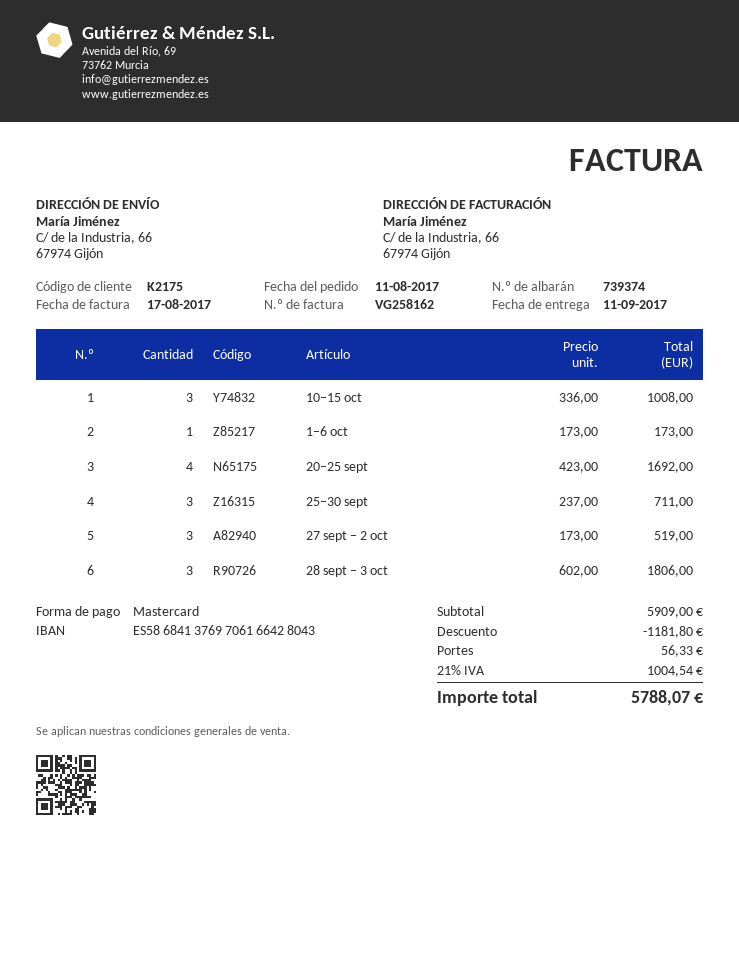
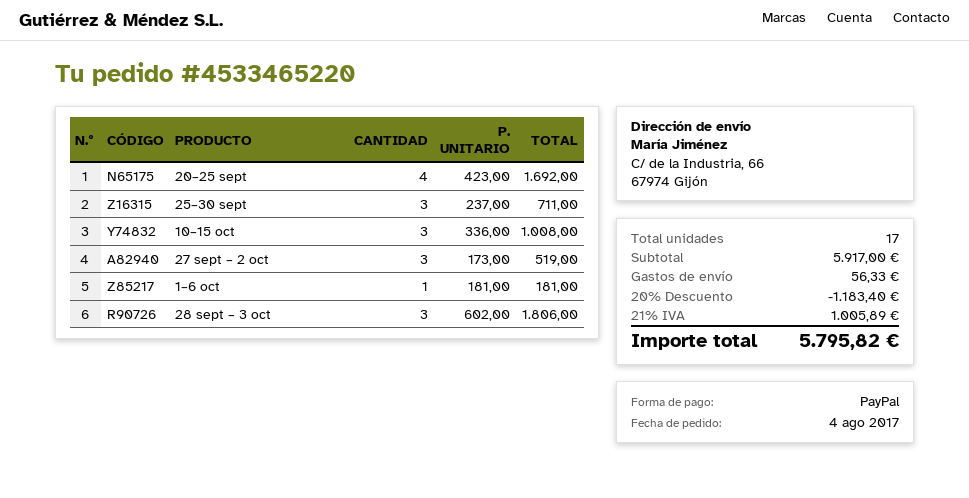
order date: 2017-08-11 -> 2017-08-04
payment method: Mastercard -> PayPal
1–6 oct: 1 x 173.00 = 173.00 -> 1 x 181.00 = 181.00
subtotal: 5909.00 -> 5917.00
discount: 1181.80 -> 1183.40
tax: 21% = 1004.54 -> 21% = 1005.89
total: 5788.07 -> 5795.82

